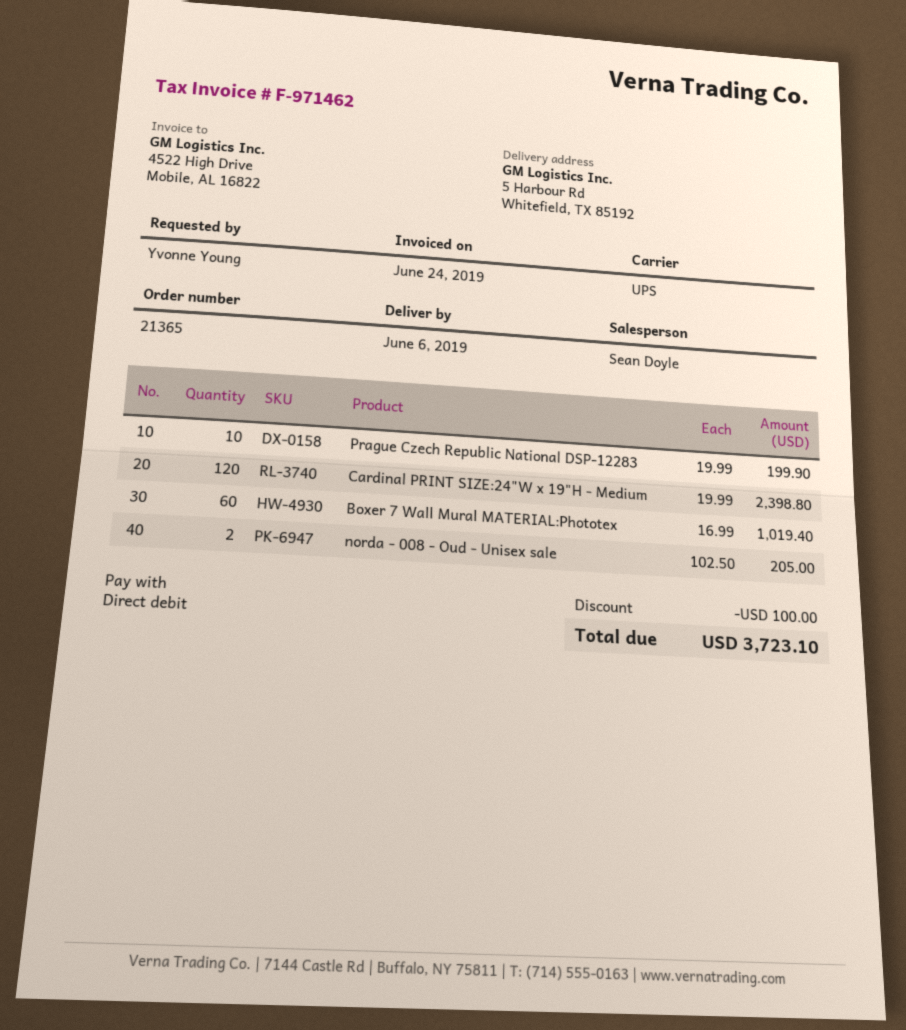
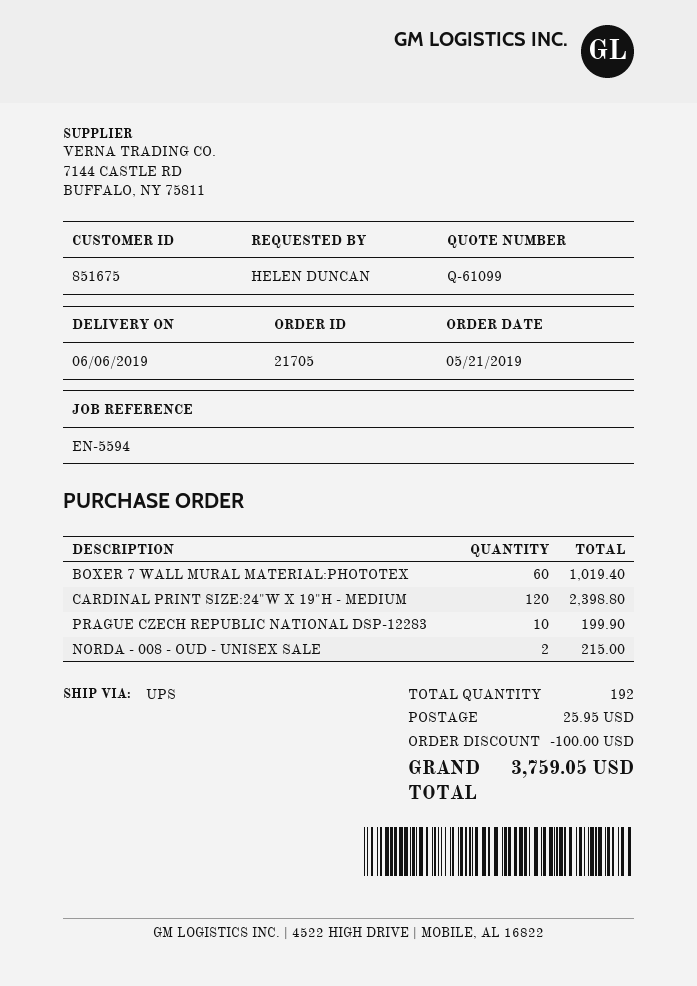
order number: 21365 -> 21705
ordered by: Yvonne Young -> HELEN DUNCAN
norda - 008 - Oud - Unisex sale: 2 for 205.00 -> 2 for 215.00
shipping: none -> 25.95
total: 3723.10 -> 3759.05

